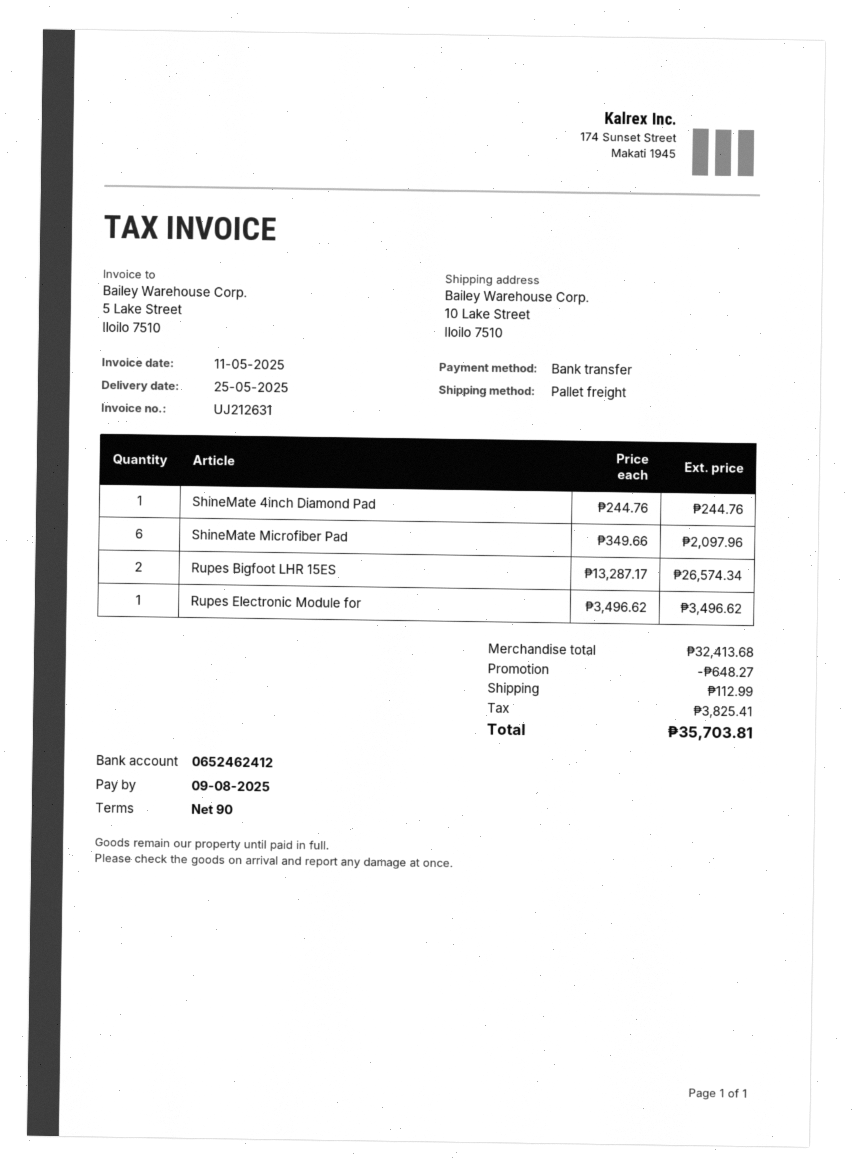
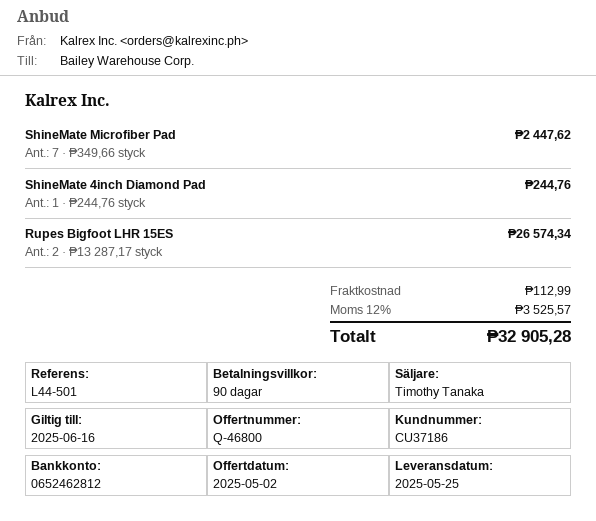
bank account: 0652462412 -> 0652462812
ShineMate Microfiber Pad: 6 x 349.66 = 2097.96 -> 7 x 349.66 = 2447.62
Rupes Electronic Module for: 1 x 3496.62 = 3496.62 -> none
discount: 648.27 -> none
tax: 3825.41 -> 3525.57
total: 35703.81 -> 32905.28

